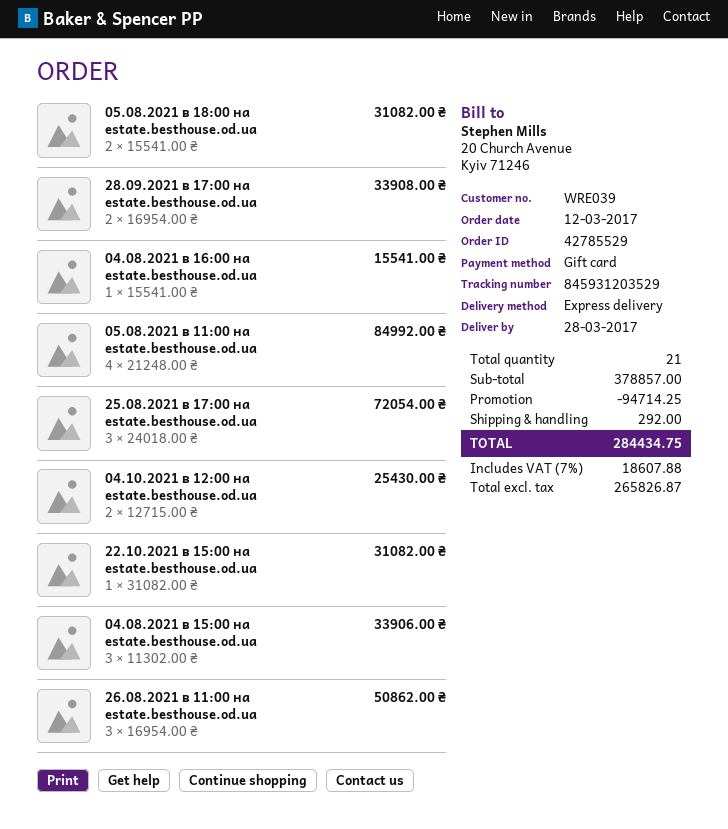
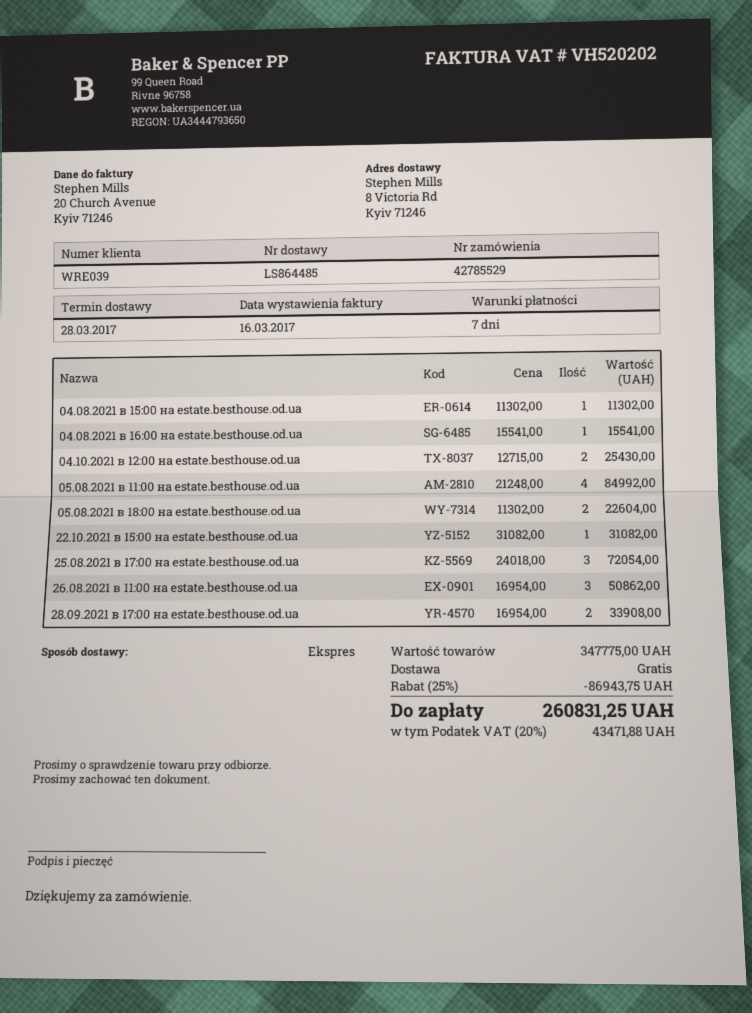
05.08.2021 в 18:00 на estate.besthouse.od.ua: 2 x 15541.00 = 31082.00 -> 2 x 11302.00 = 22604.00
04.08.2021 в 15:00 на estate.besthouse.od.ua: 3 x 11302.00 = 33906.00 -> 1 x 11302.00 = 11302.00
subtotal: 378857.00 -> 347775.00
discount: 94714.25 -> 86943.75
shipping: 292.00 -> 0.00
tax: 7% = 18607.88 -> 20% = 43471.88
total: 284434.75 -> 260831.25

